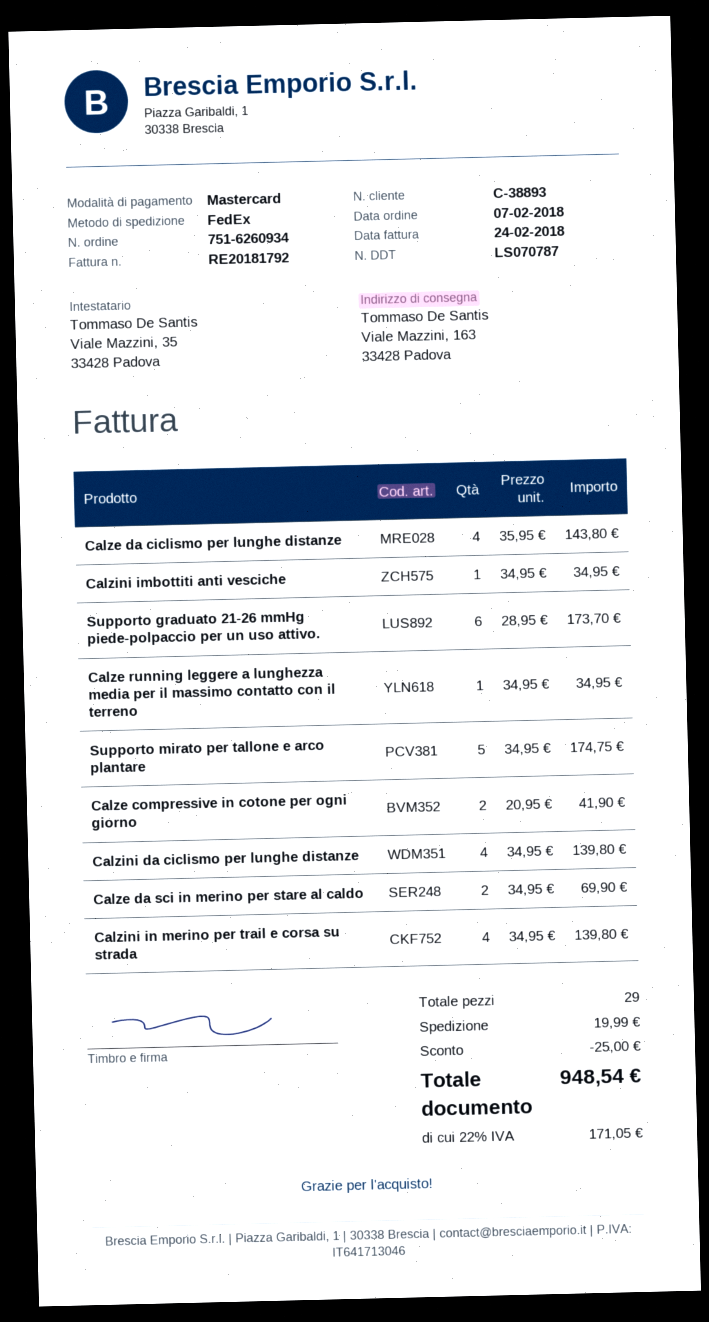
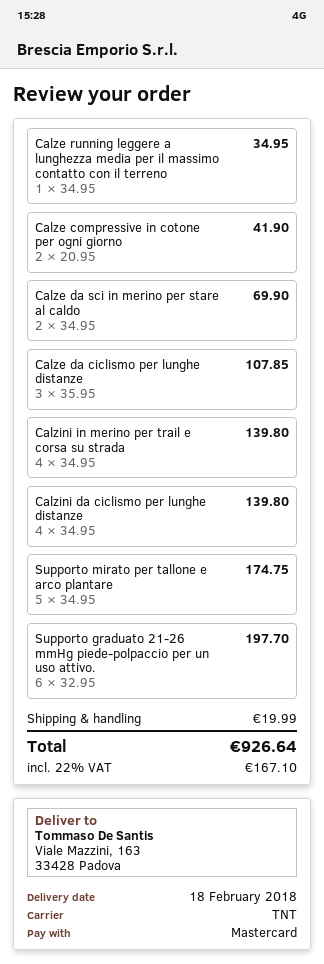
shipping method: FedEx -> TNT
Calze da ciclismo per lunghe distanze: 4 x 35.95 = 143.80 -> 3 x 35.95 = 107.85
Calzini imbottiti anti vesciche: 1 x 34.95 = 34.95 -> none
Supporto graduato 21-26 mmHg piede-polpaccio per un uso attivo.: 6 x 28.95 = 173.70 -> 6 x 32.95 = 197.70
discount: 25.00 -> none
tax: 22% = 171.05 -> 22% = 167.10
total: 948.54 -> 926.64

